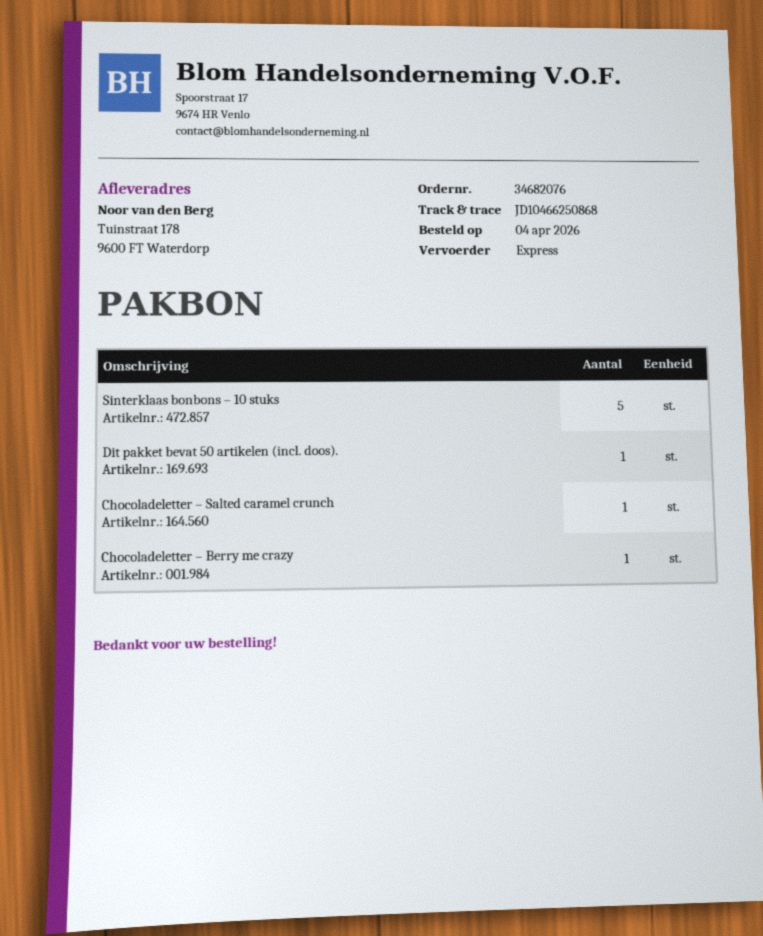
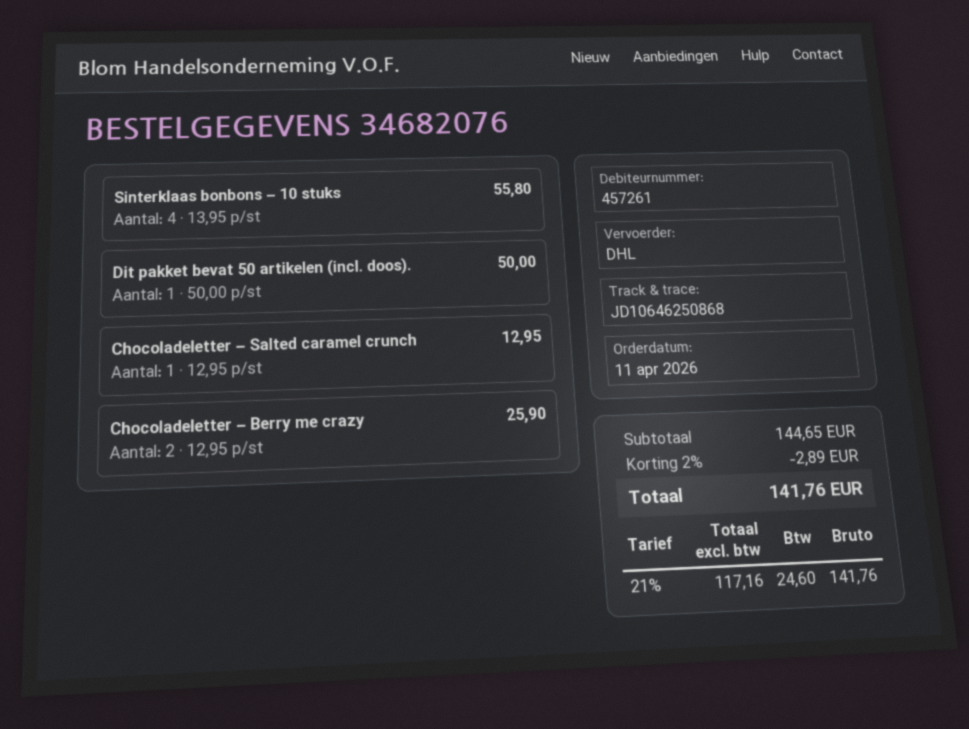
order date: 2026-04-04 -> 2026-04-11
shipping method: express -> DHL
tracking number: JD10466250868 -> JD10646250868
Sinterklaas bonbons – 10 stuks: 5 -> 4
Chocoladeletter – Berry me crazy: 1 -> 2

